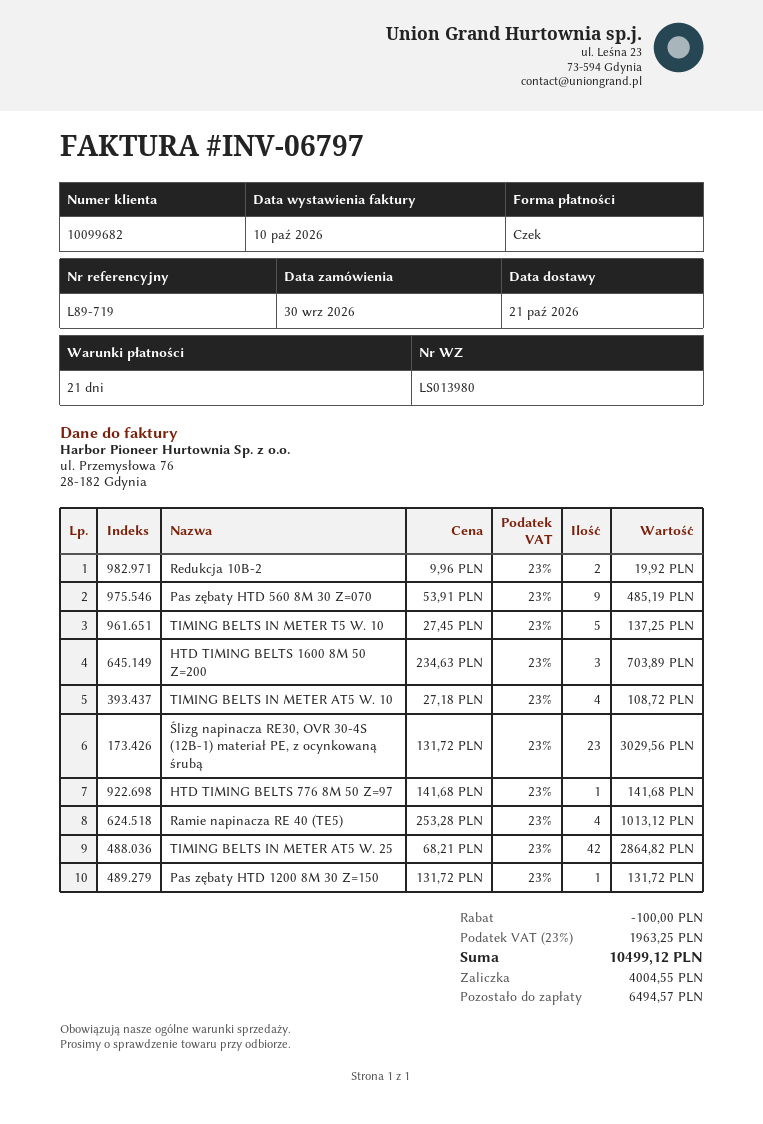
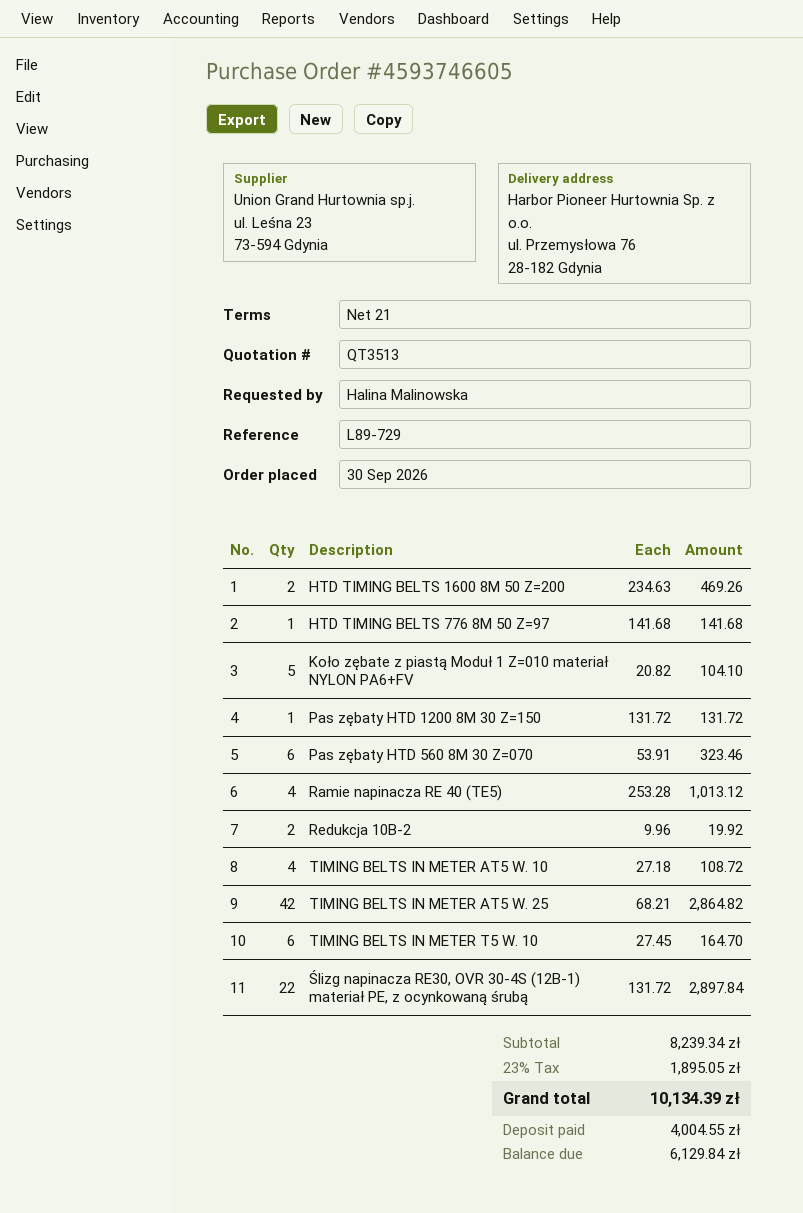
reference: L89-719 -> L89-729
Pas zębaty HTD 560 8M 30 Z=070: 9 x 53.91 = 485.19 -> 6 x 53.91 = 323.46
TIMING BELTS IN METER T5 W. 10: 5 x 27.45 = 137.25 -> 6 x 27.45 = 164.70
HTD TIMING BELTS 1600 8M 50 Z=200: 3 x 234.63 = 703.89 -> 2 x 234.63 = 469.26
Ślizg napinacza RE30, OVR 30-4S (12B-1) materiał PE, z ocynkowaną śrubą: 23 x 131.72 = 3029.56 -> 22 x 131.72 = 2897.84
Koło zębate z piastą Moduł 1 Z=010 materiał NYLON PA6+FV: none -> 5 x 20.82 = 104.10
discount: 100.00 -> none
tax: 23% = 1963.25 -> 23% = 1895.05
total: 10499.12 -> 10134.39
balance: 6494.57 -> 6129.84

